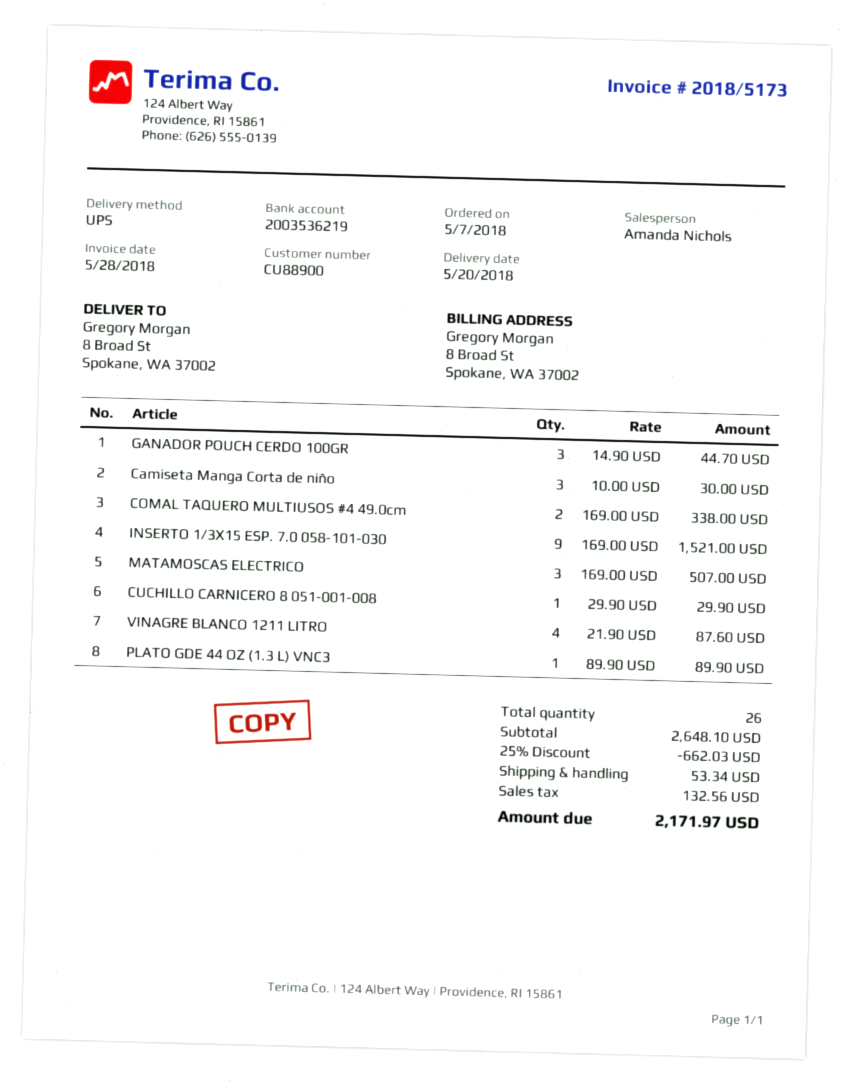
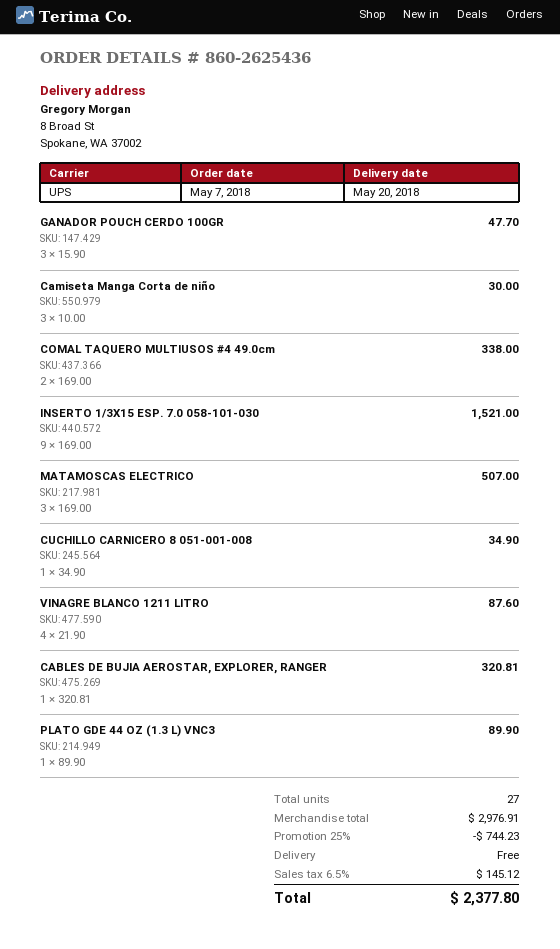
GANADOR POUCH CERDO 100GR: 3 x 14.90 = 44.70 -> 3 x 15.90 = 47.70
CUCHILLO CARNICERO 8 051-001-008: 1 x 29.90 = 29.90 -> 1 x 34.90 = 34.90
CABLES DE BUJIA AEROSTAR, EXPLORER, RANGER: none -> 1 x 320.81 = 320.81
total quantity: 26 -> 27
subtotal: 2648.10 -> 2976.91
discount: 25% = 662.03 -> 25% = 744.23
shipping: 53.34 -> 0.00
tax: 132.56 -> 145.12
total: 2171.97 -> 2377.80

